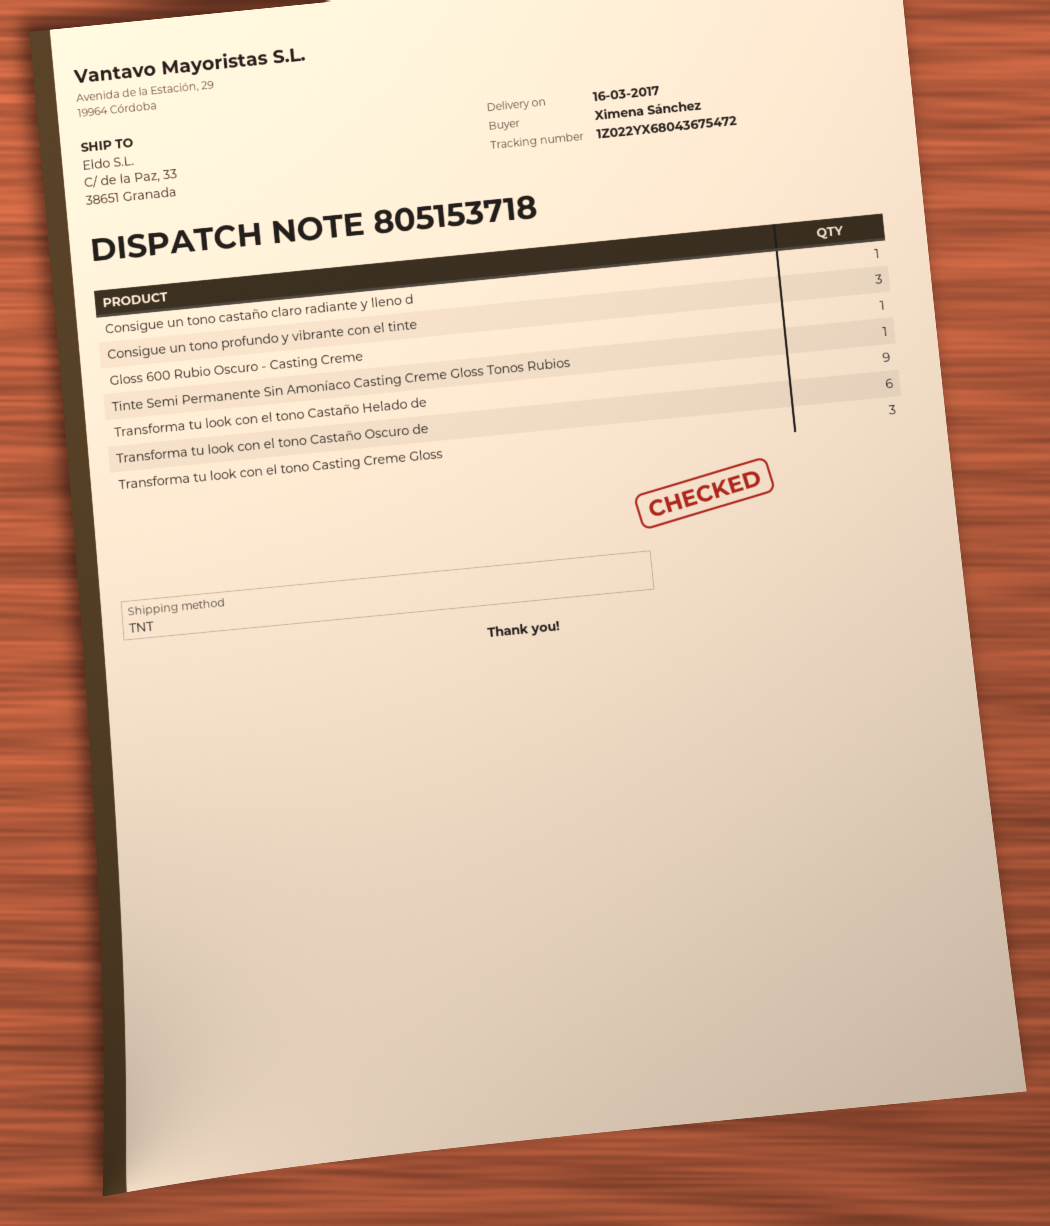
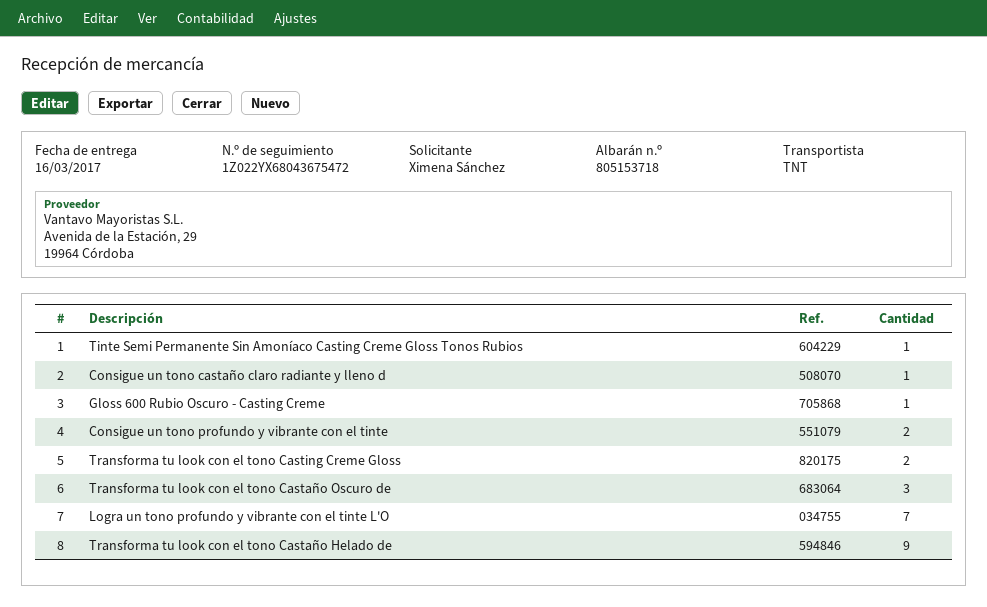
Consigue un tono profundo y vibrante con el tinte: 3 -> 2
Transforma tu look con el tono Castaño Oscuro de: 6 -> 3
Transforma tu look con el tono Casting Creme Gloss: 3 -> 2
Logra un tono profundo y vibrante con el tinte L'O: none -> 7

